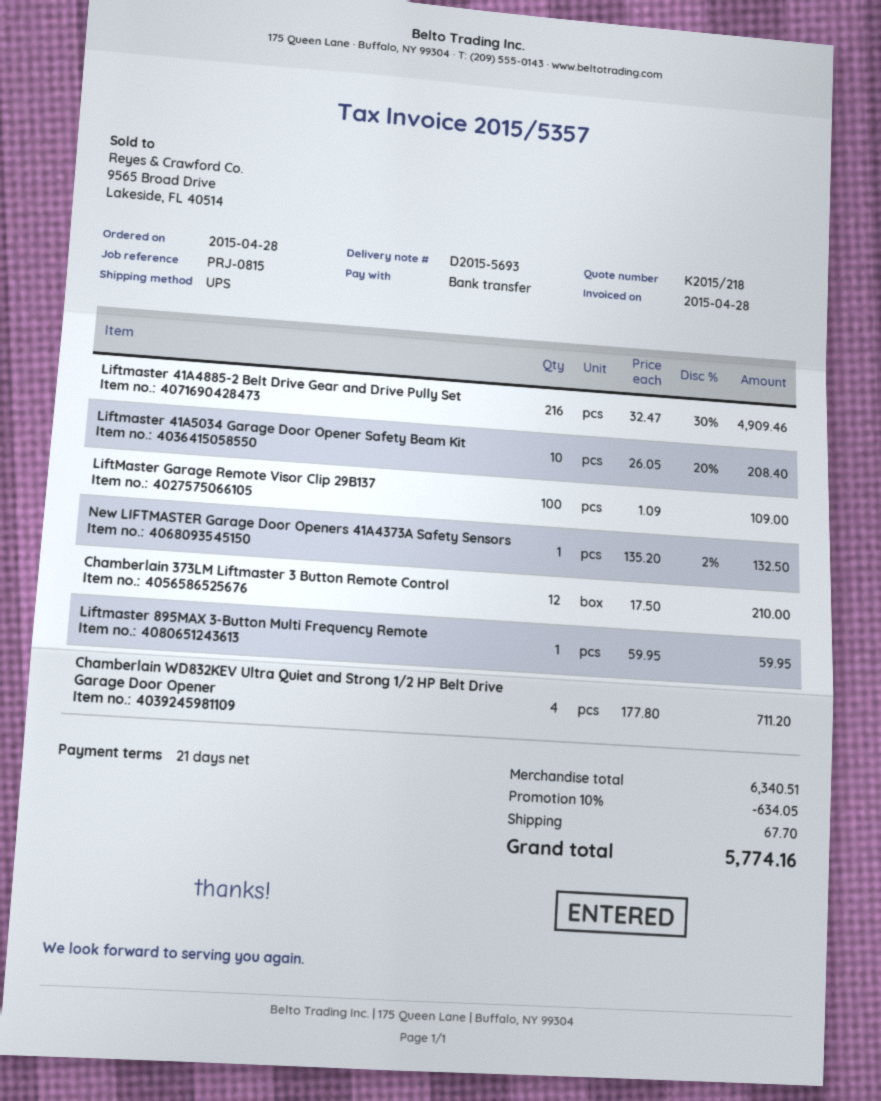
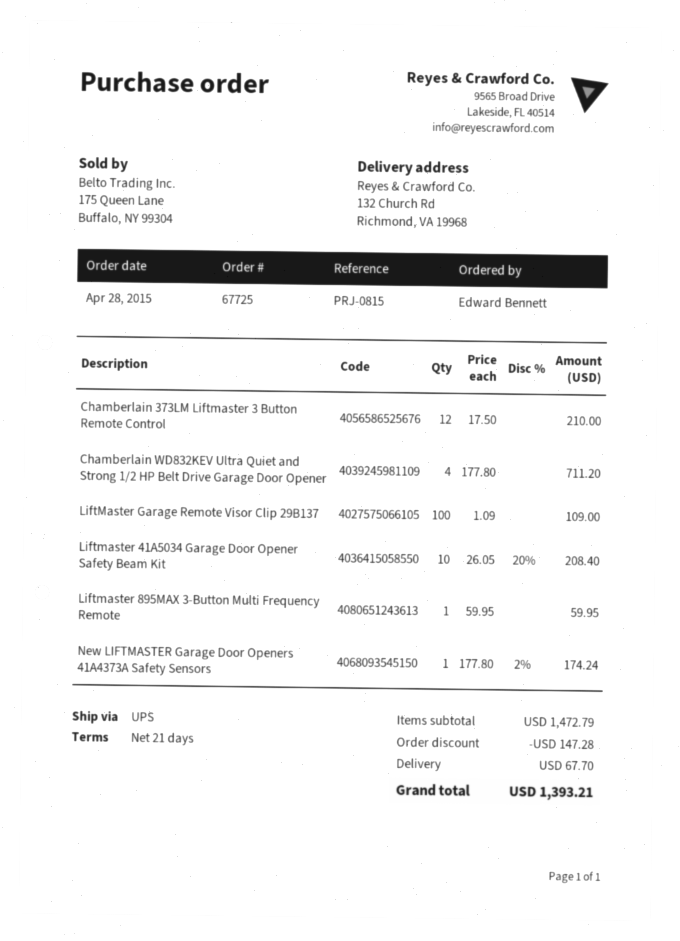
Liftmaster 41A4885-2 Belt Drive Gear and Drive Pully Set: 216 x 32.47 - 30% = 4909.46 -> none
New LIFTMASTER Garage Door Openers 41A4373A Safety Sensors: 1 x 135.20 - 2% = 132.50 -> 1 x 177.80 - 2% = 174.24
subtotal: 6340.51 -> 1472.79
discount: 634.05 -> 147.28
total: 5774.16 -> 1393.21

